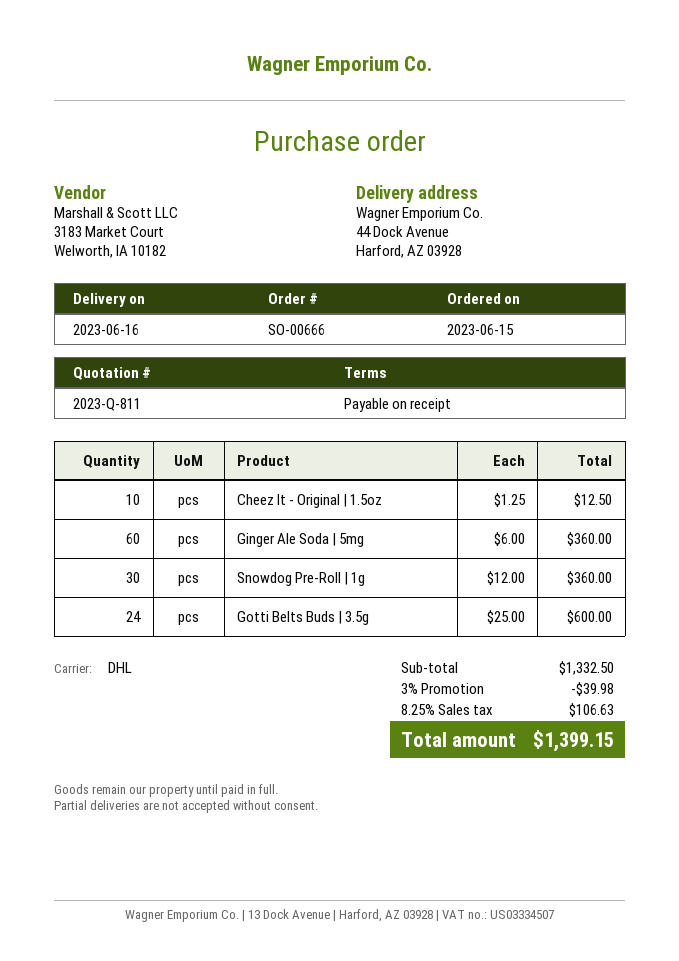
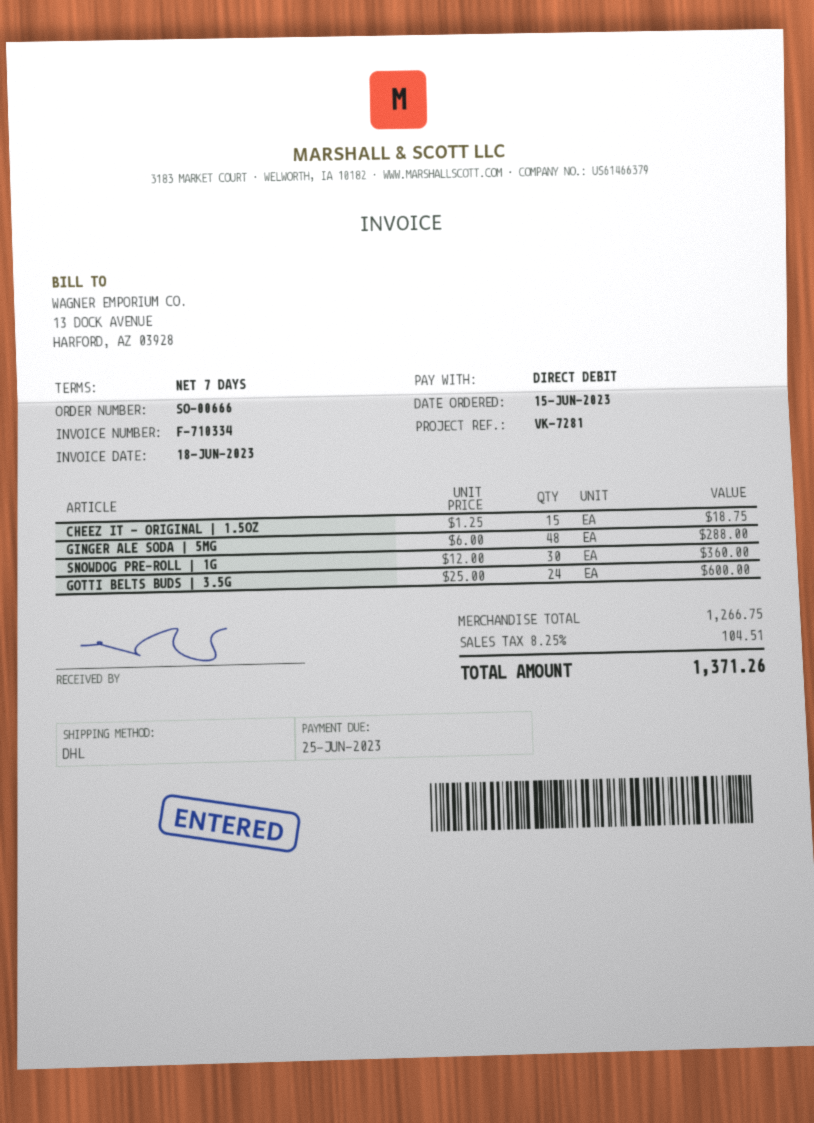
payment terms: on receipt -> 7 days
Cheez It - Original | 1.5oz: 10 x 1.25 = 12.50 -> 15 x 1.25 = 18.75
Ginger Ale Soda | 5mg: 60 x 6.00 = 360.00 -> 48 x 6.00 = 288.00
subtotal: 1332.50 -> 1266.75
discount: 3% = 39.98 -> none
tax: 8.25% = 106.63 -> 8.25% = 104.51
total: 1399.15 -> 1371.26

